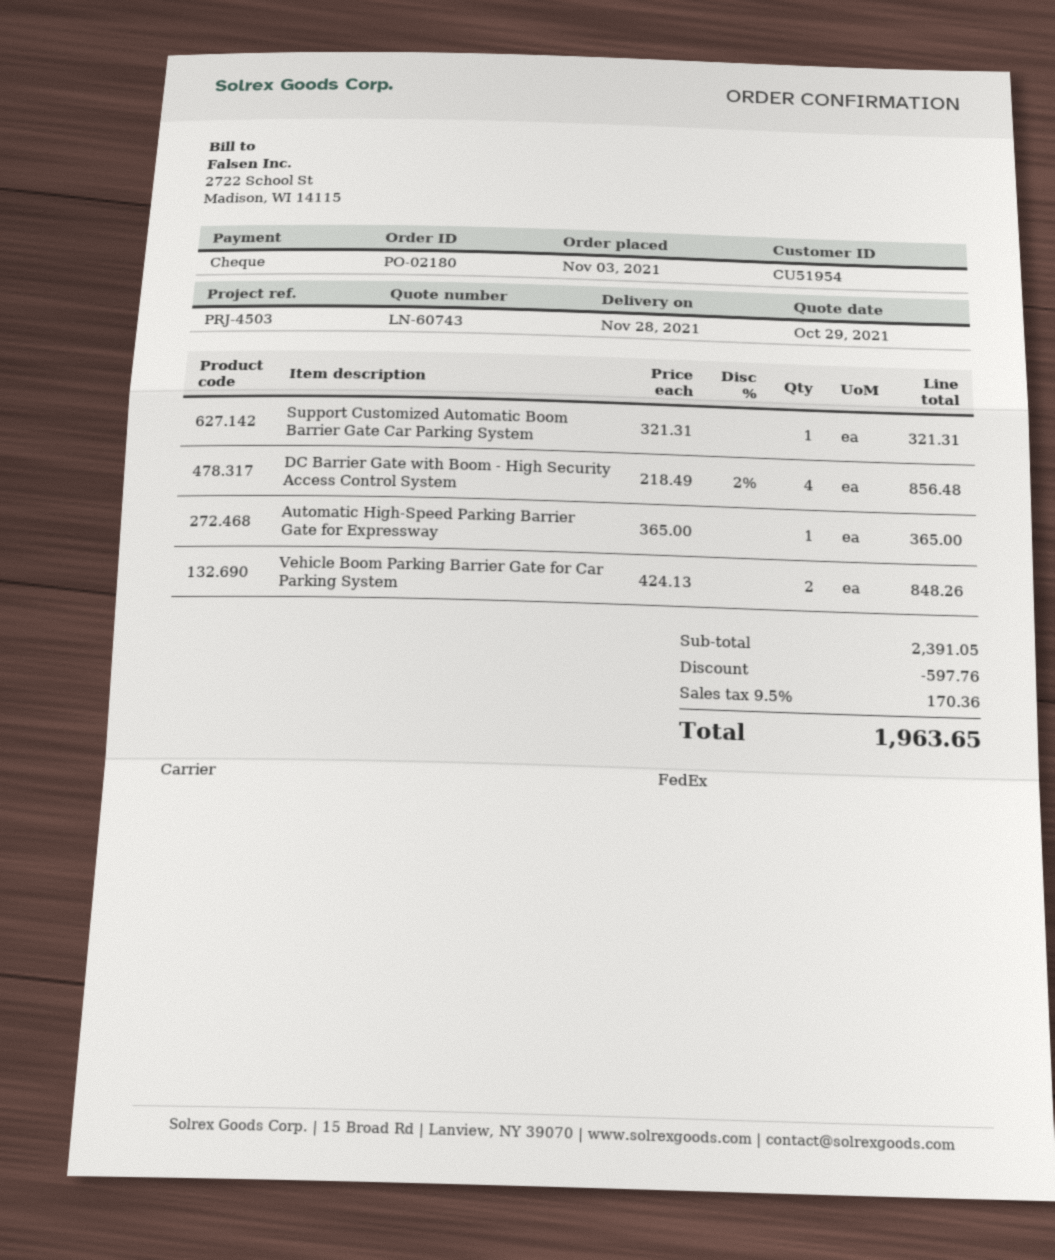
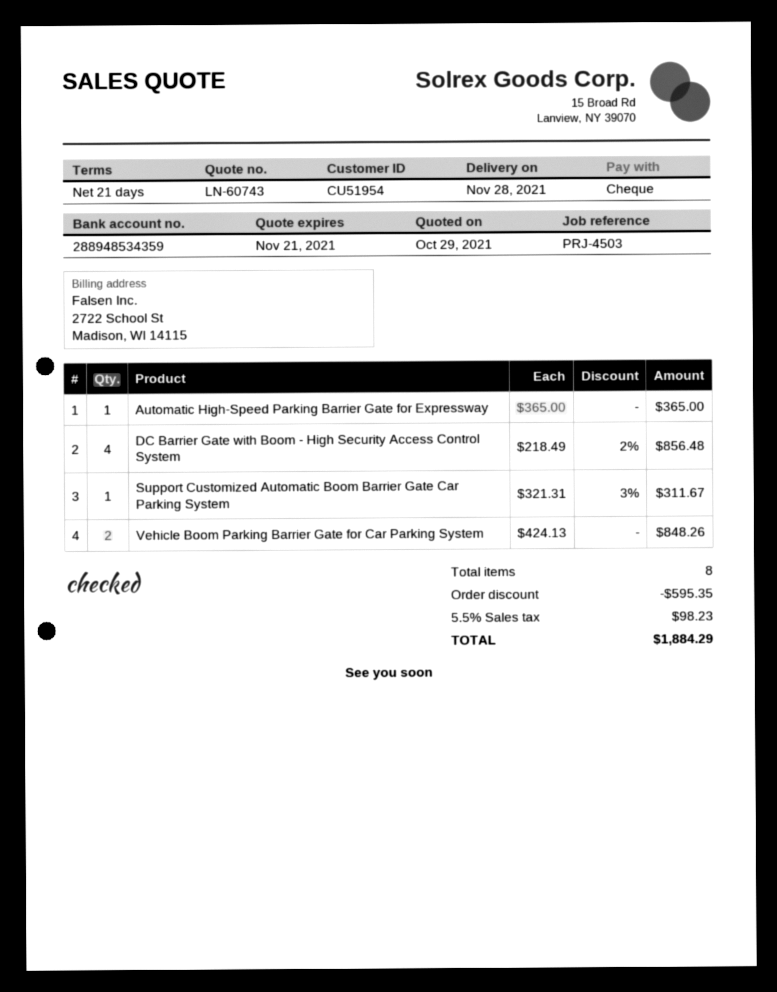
Support Customized Automatic Boom Barrier Gate Car Parking System: 1 x 321.31 = 321.31 -> 1 x 321.31 - 3% = 311.67
discount: 597.76 -> 595.35
tax: 9.5% = 170.36 -> 5.5% = 98.23
total: 1963.65 -> 1884.29

